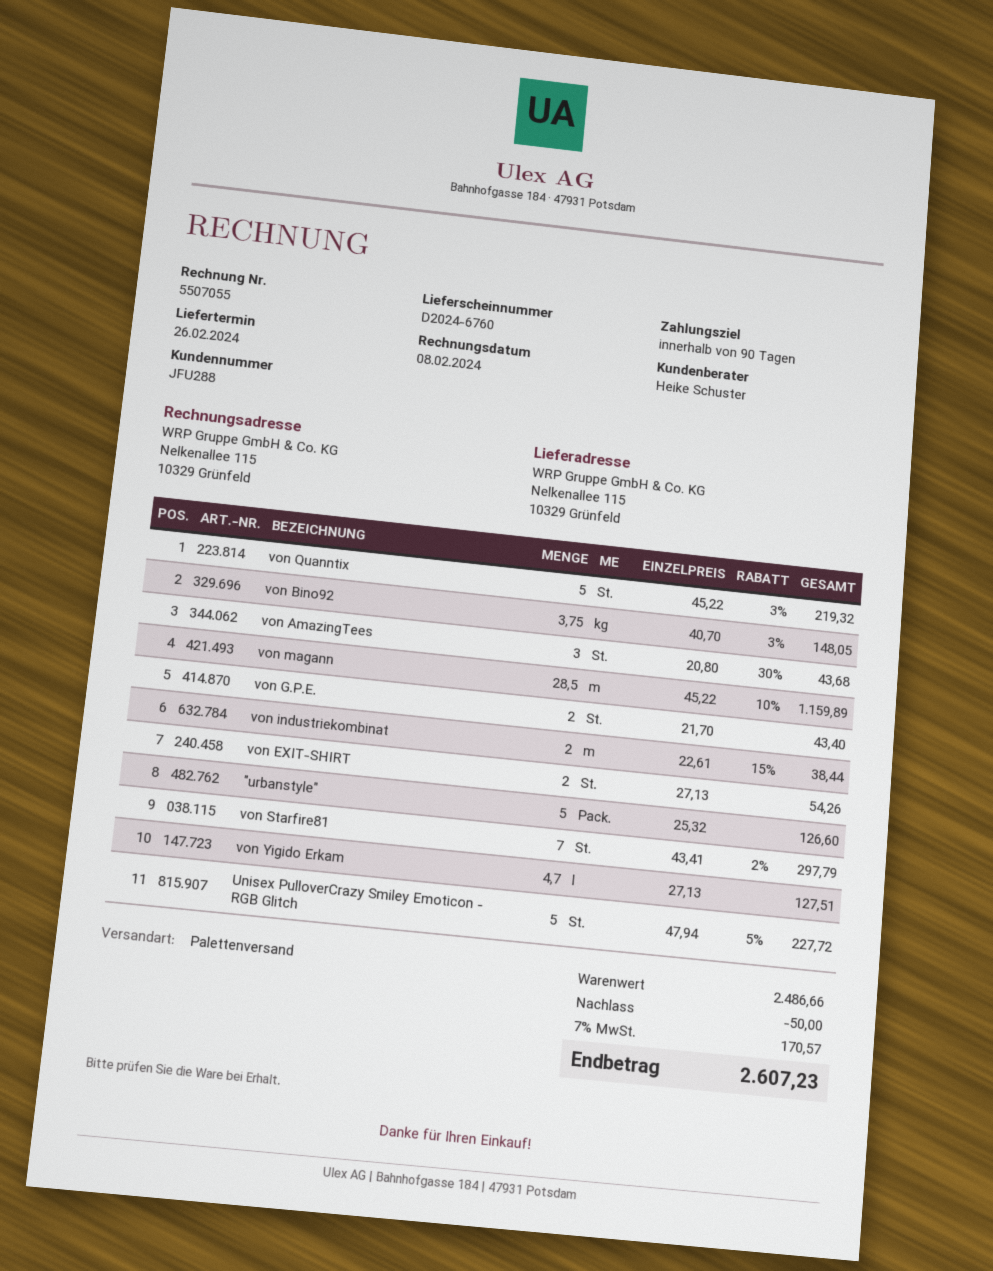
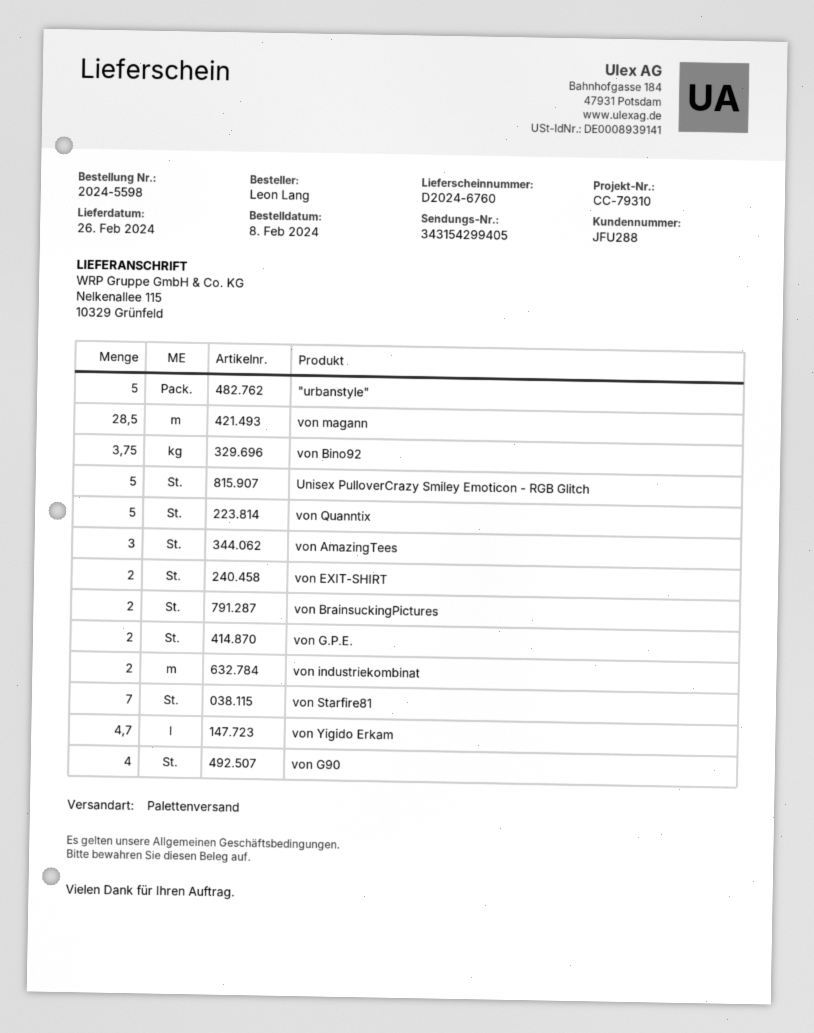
von BrainsuckingPictures: none -> 2
von G90: none -> 4

